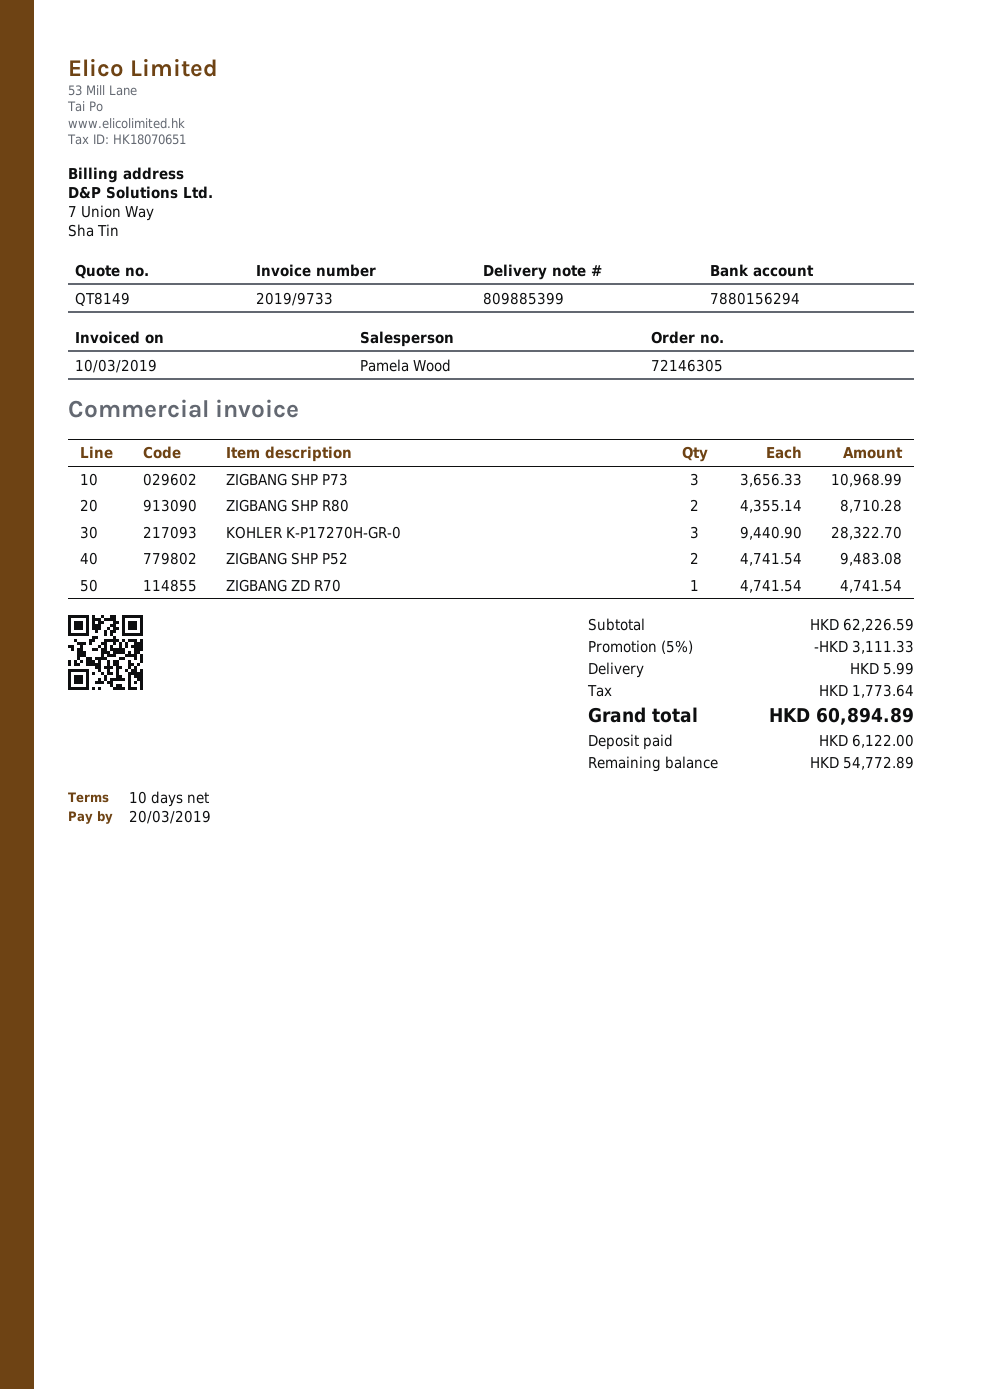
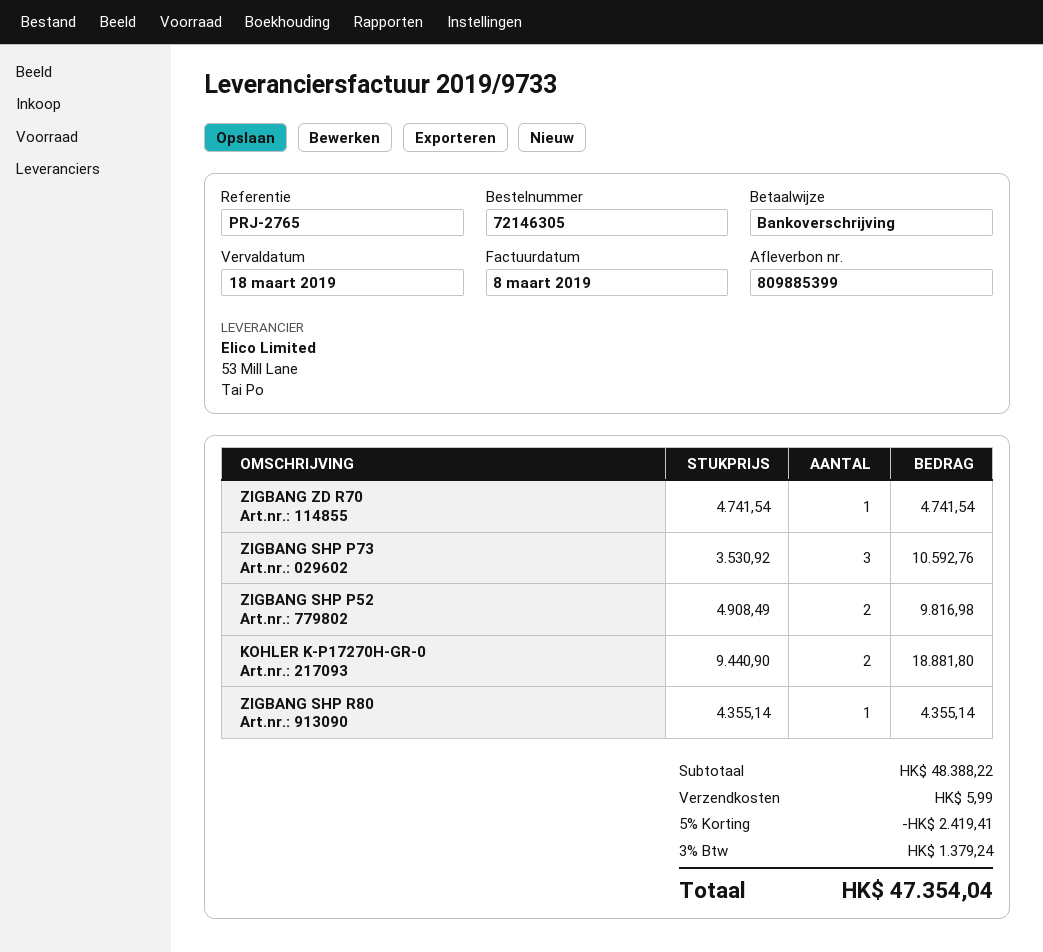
invoice date: 2019-03-10 -> 2019-03-08
due date: 2019-03-20 -> 2019-03-18
ZIGBANG SHP P73: 3 x 3656.33 = 10968.99 -> 3 x 3530.92 = 10592.76
ZIGBANG SHP R80: 2 x 4355.14 = 8710.28 -> 1 x 4355.14 = 4355.14
KOHLER K-P17270H-GR-0: 3 x 9440.90 = 28322.70 -> 2 x 9440.90 = 18881.80
ZIGBANG SHP P52: 2 x 4741.54 = 9483.08 -> 2 x 4908.49 = 9816.98
subtotal: 62226.59 -> 48388.22
discount: 5% = 3111.33 -> 5% = 2419.41
tax: 1773.64 -> 1379.24
total: 60894.89 -> 47354.04

